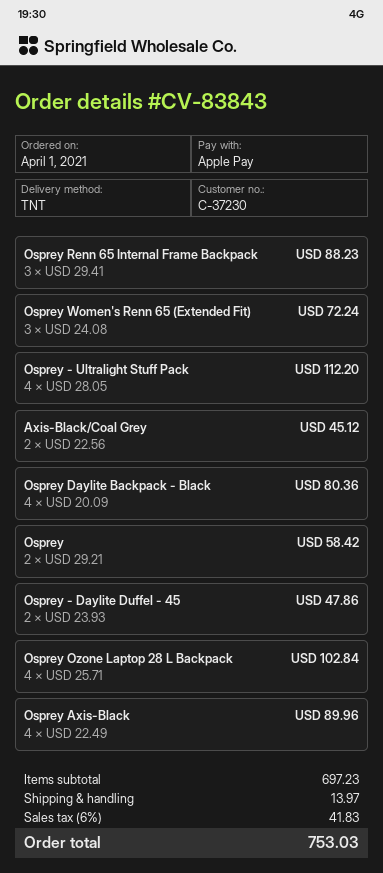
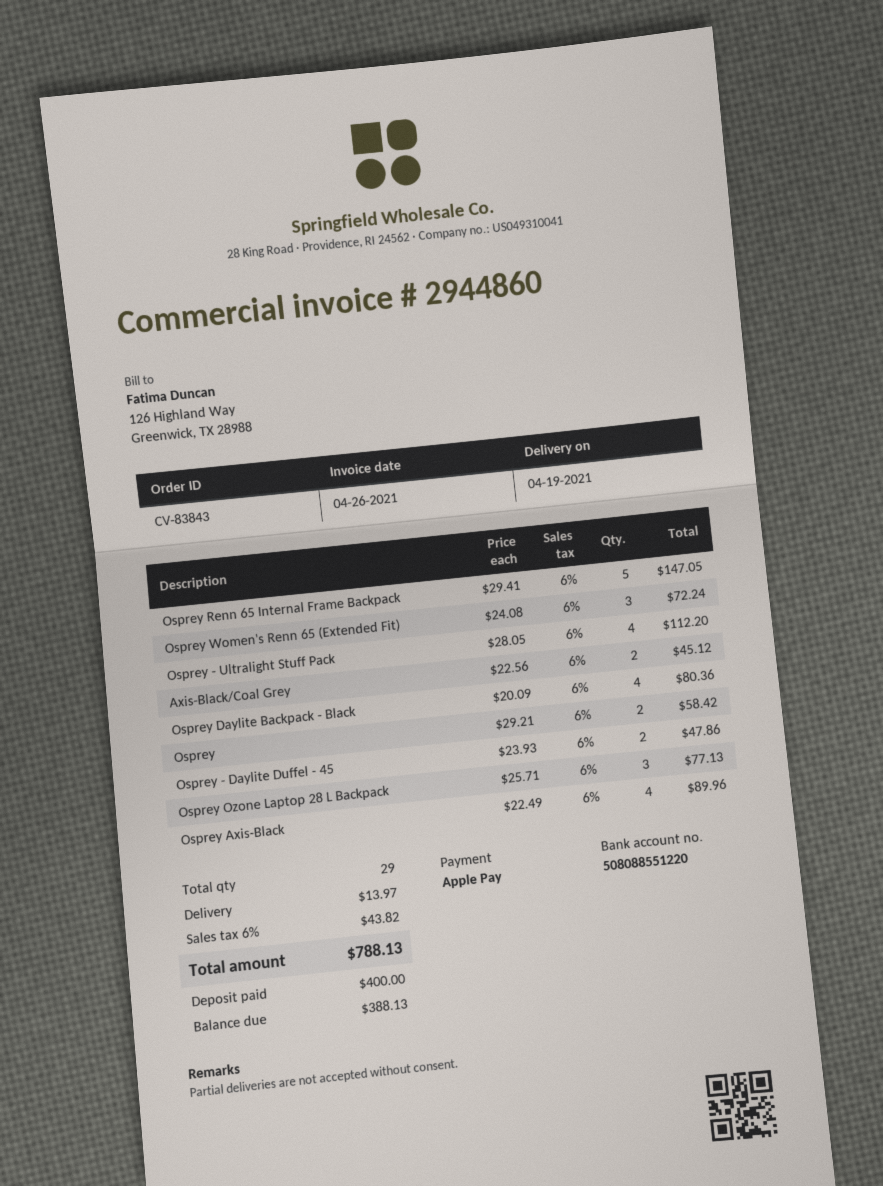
Osprey Renn 65 Internal Frame Backpack: 3 x 29.41 = 88.23 -> 5 x 29.41 = 147.05
Osprey Ozone Laptop 28 L Backpack: 4 x 25.71 = 102.84 -> 3 x 25.71 = 77.13
tax: 6% = 41.83 -> 6% = 43.82
total: 753.03 -> 788.13

